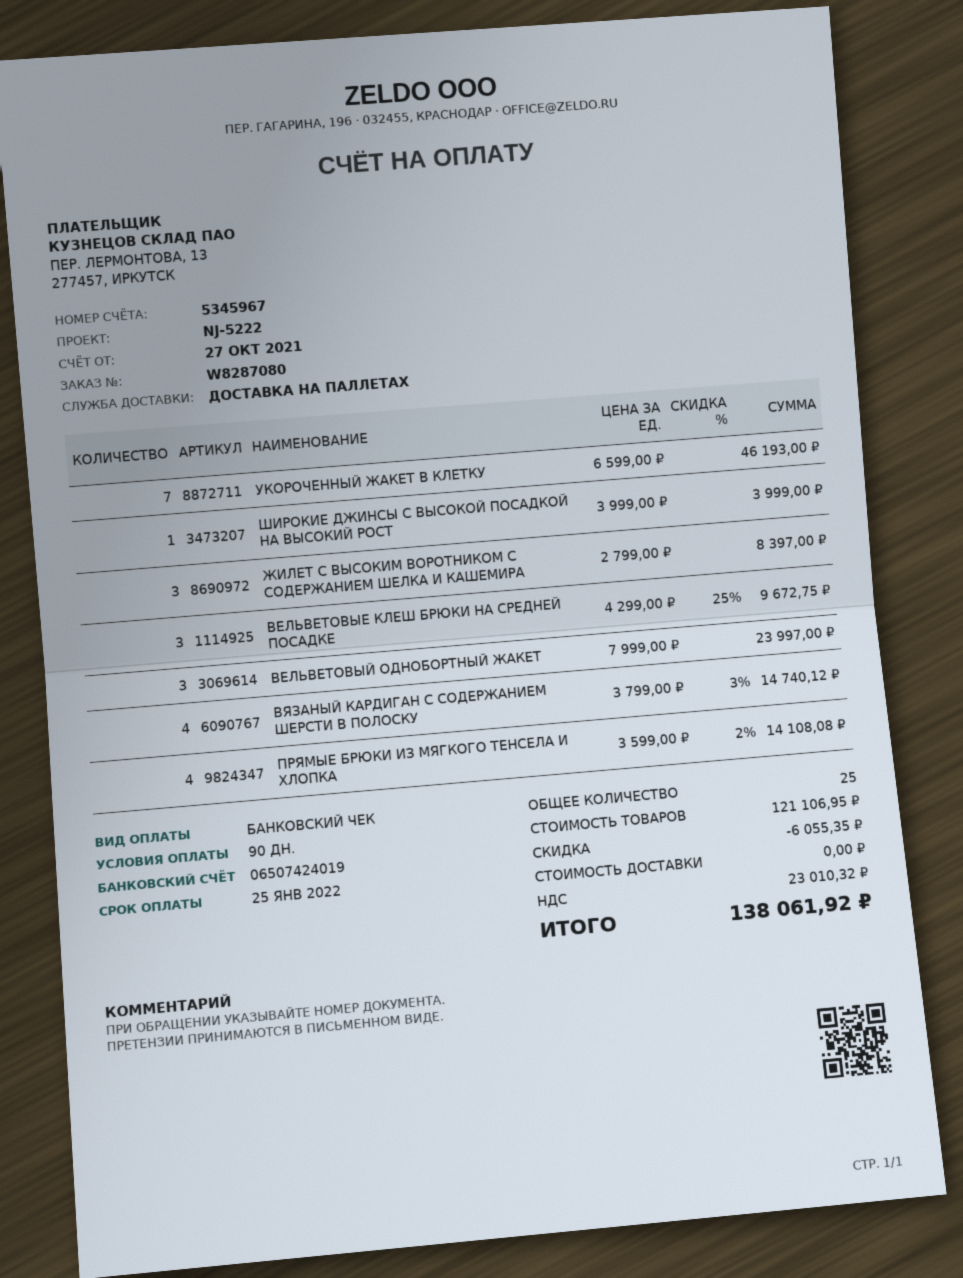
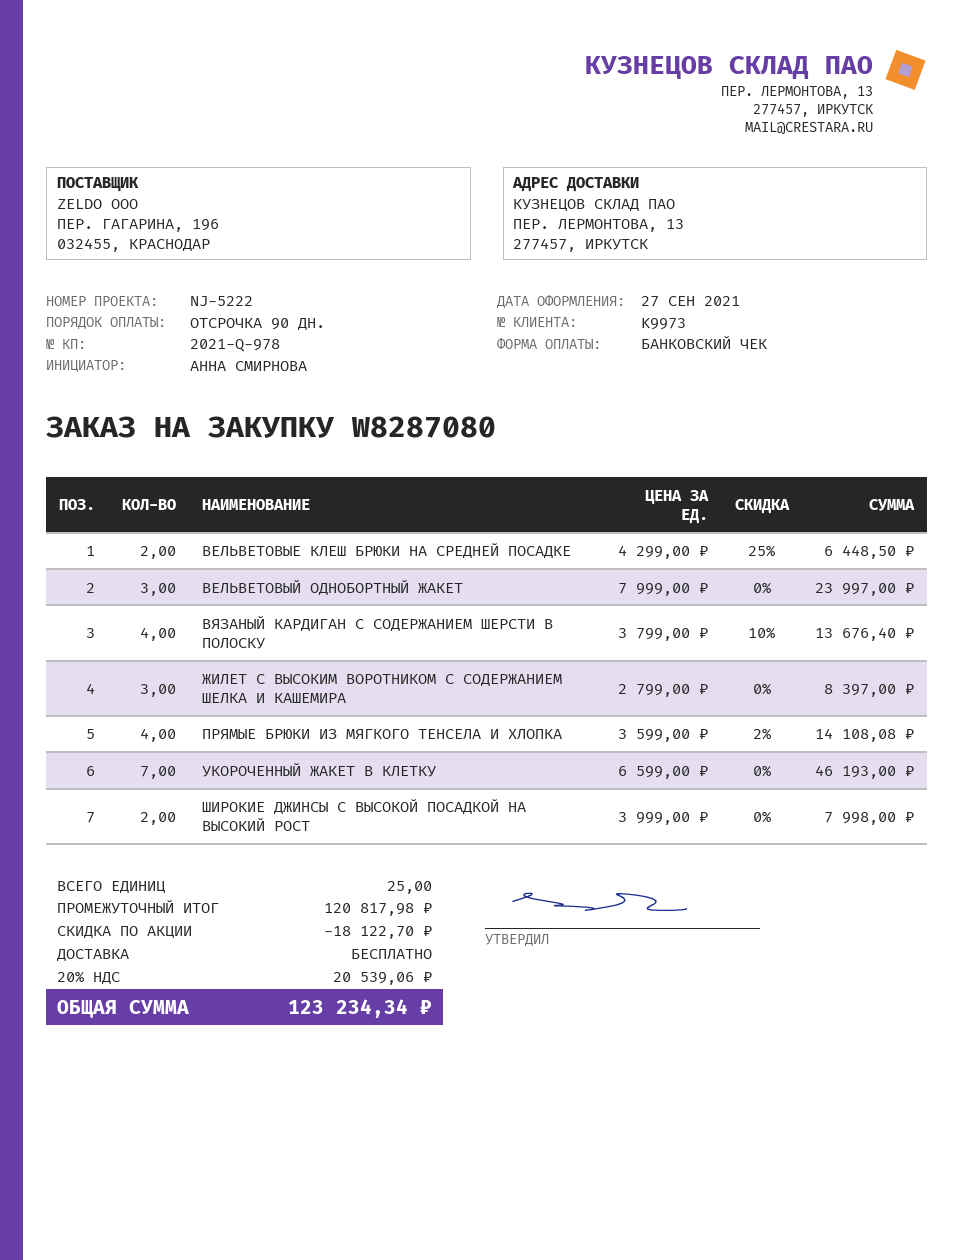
ШИРОКИЕ ДЖИНСЫ С ВЫСОКОЙ ПОСАДКОЙ НА ВЫСОКИЙ РОСТ: 1 x 3999.00 = 3999.00 -> 2 x 3999.00 = 7998.00
ВЕЛЬВЕТОВЫЕ КЛЕШ БРЮКИ НА СРЕДНЕЙ ПОСАДКЕ: 3 x 4299.00 - 25% = 9672.75 -> 2 x 4299.00 - 25% = 6448.50
ВЯЗАНЫЙ КАРДИГАН С СОДЕРЖАНИЕМ ШЕРСТИ В ПОЛОСКУ: 4 x 3799.00 - 3% = 14740.12 -> 4 x 3799.00 - 10% = 13676.40
subtotal: 121106.95 -> 120817.98
discount: 6055.35 -> 18122.70
tax: 23010.32 -> 20539.06
total: 138061.92 -> 123234.34

